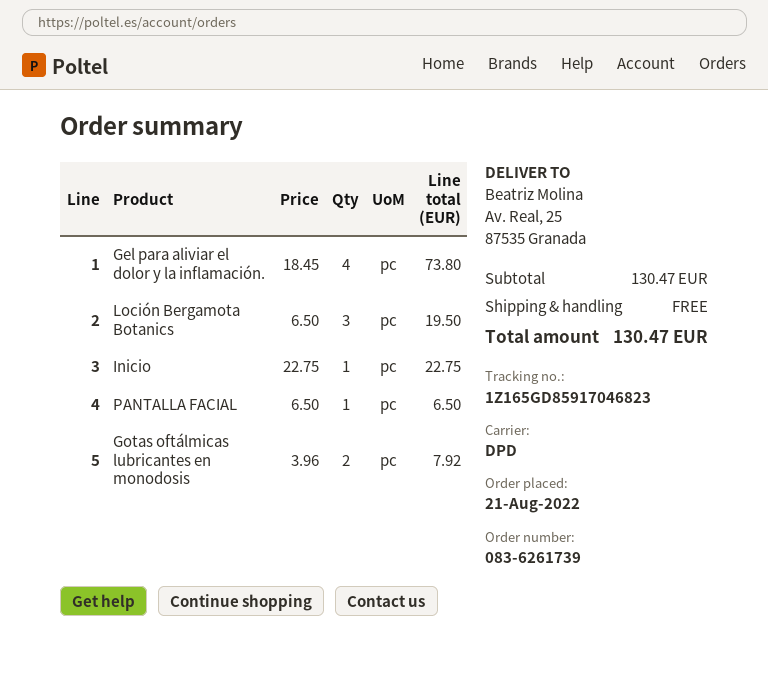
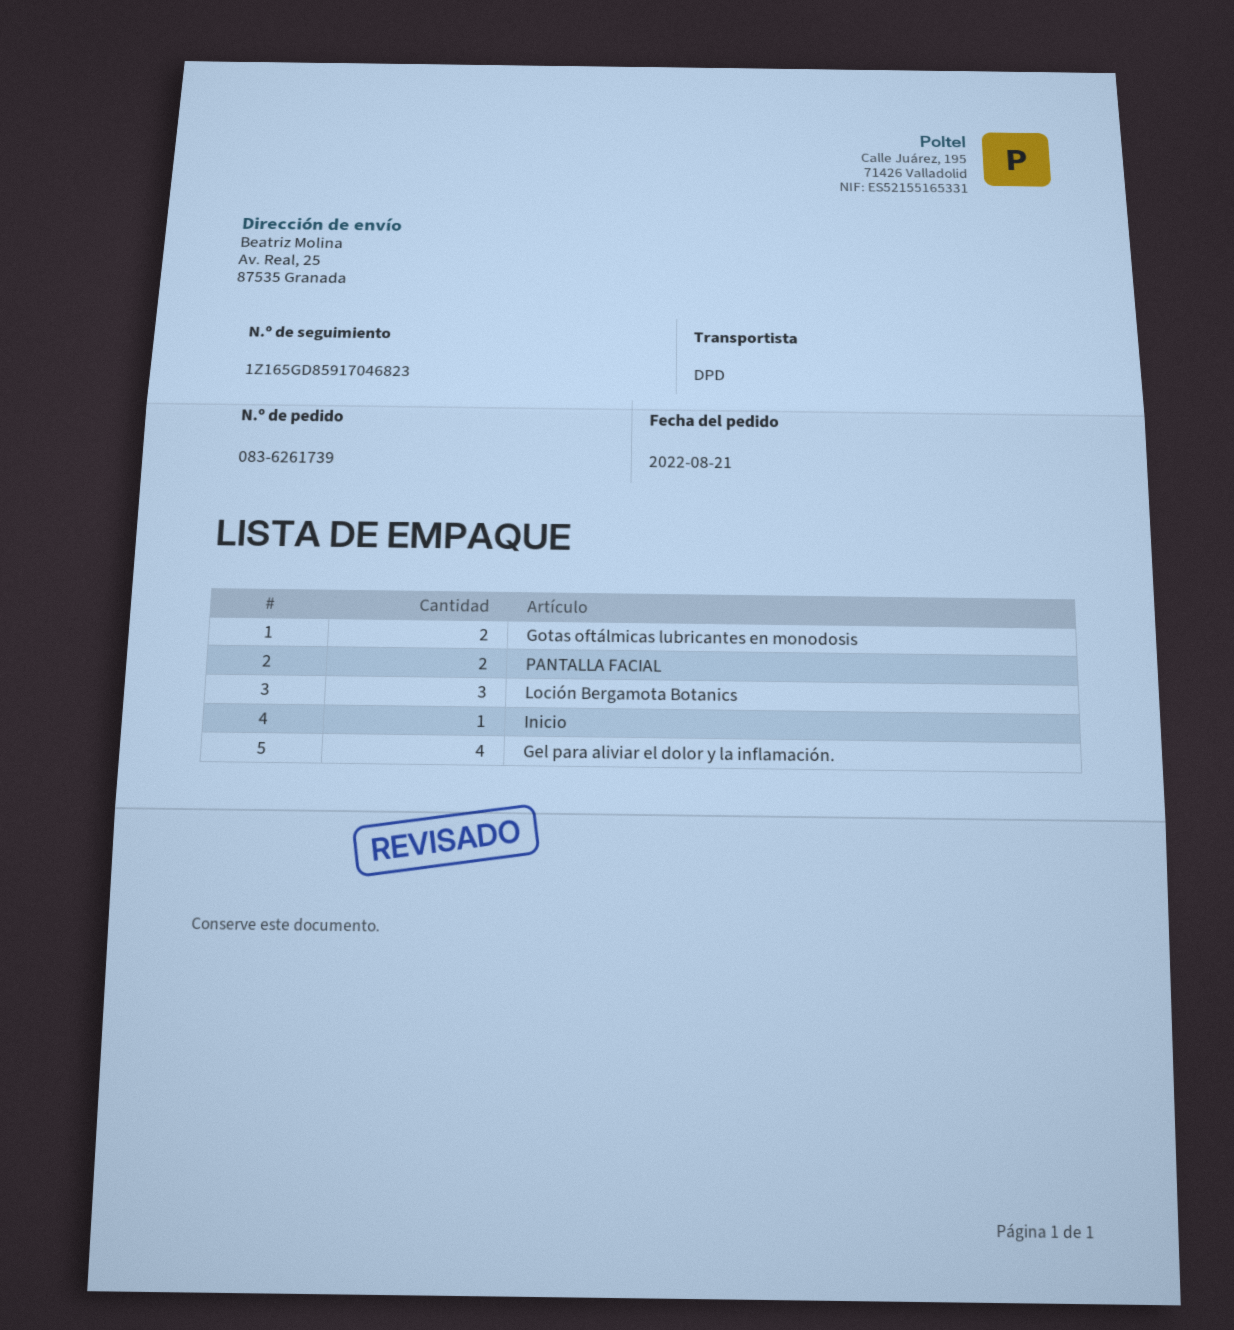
PANTALLA FACIAL: 1 -> 2

